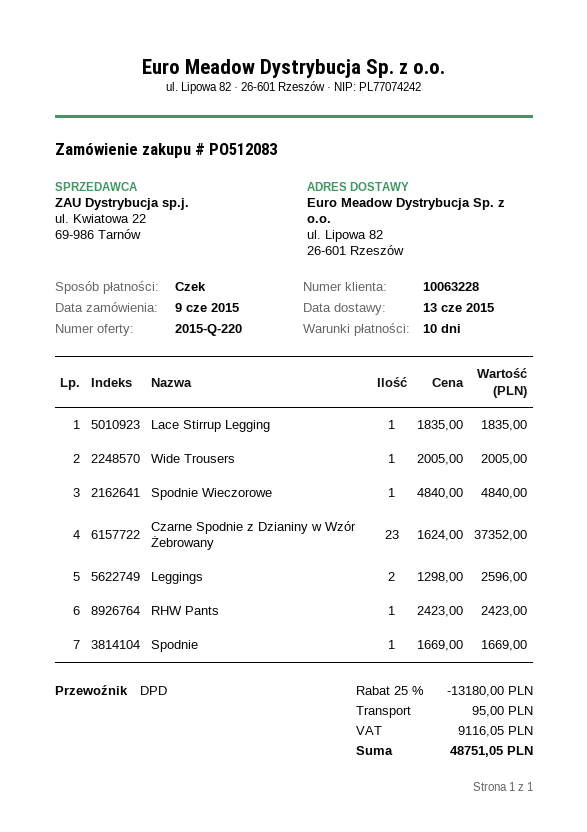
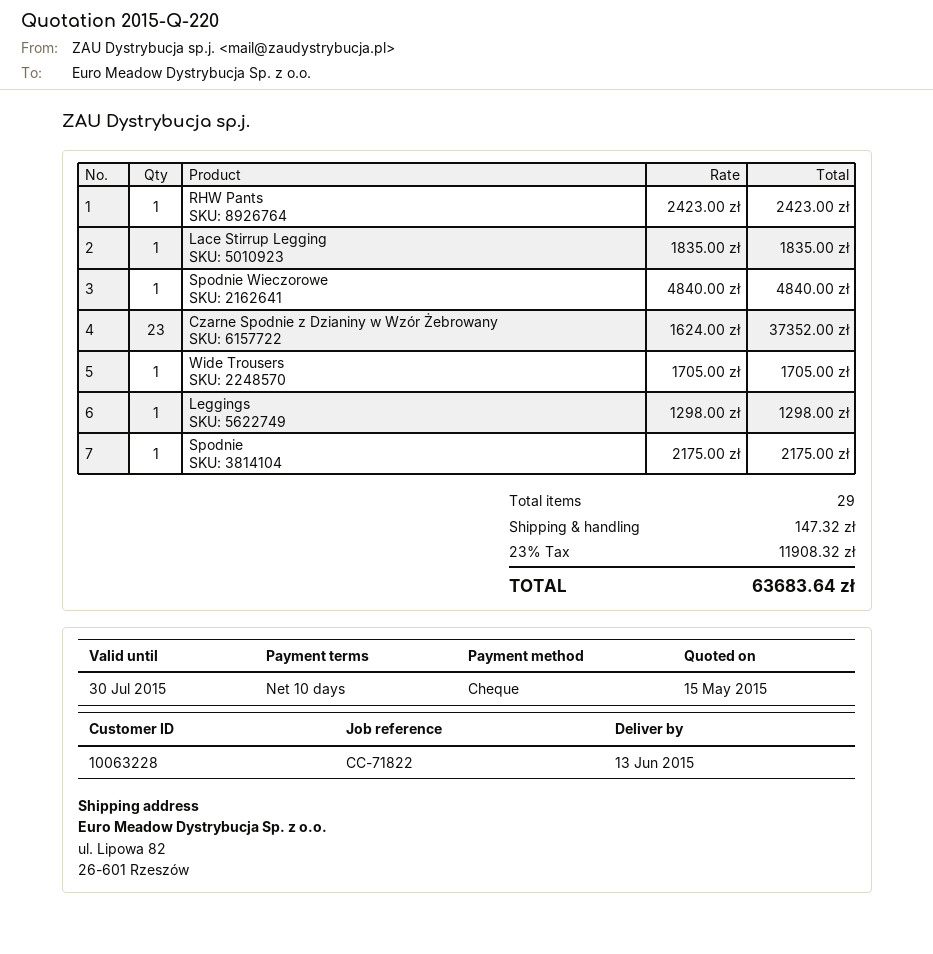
Wide Trousers: 1 x 2005.00 = 2005.00 -> 1 x 1705.00 = 1705.00
Leggings: 2 x 1298.00 = 2596.00 -> 1 x 1298.00 = 1298.00
Spodnie: 1 x 1669.00 = 1669.00 -> 1 x 2175.00 = 2175.00
discount: 25% = 13180.00 -> none
shipping: 95.00 -> 147.32
tax: 9116.05 -> 11908.32
total: 48751.05 -> 63683.64

